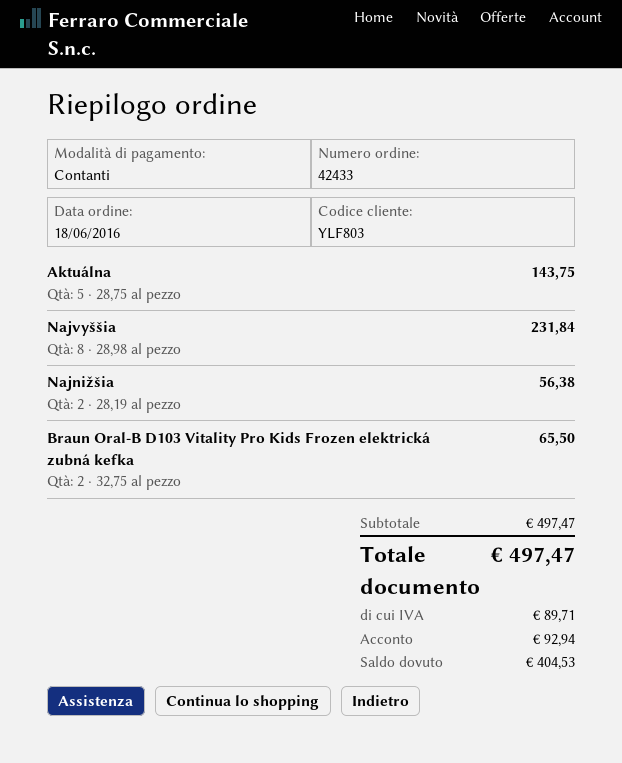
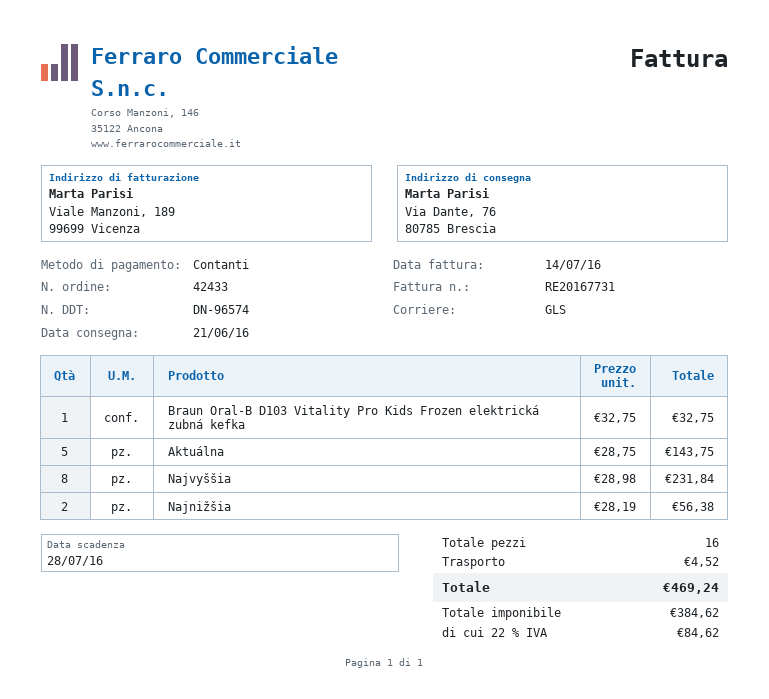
Braun Oral-B D103 Vitality Pro Kids Frozen elektrická zubná kefka: 2 x 32.75 = 65.50 -> 1 x 32.75 = 32.75
shipping: none -> 4.52
tax: 89.71 -> 84.62
total: 497.47 -> 469.24

